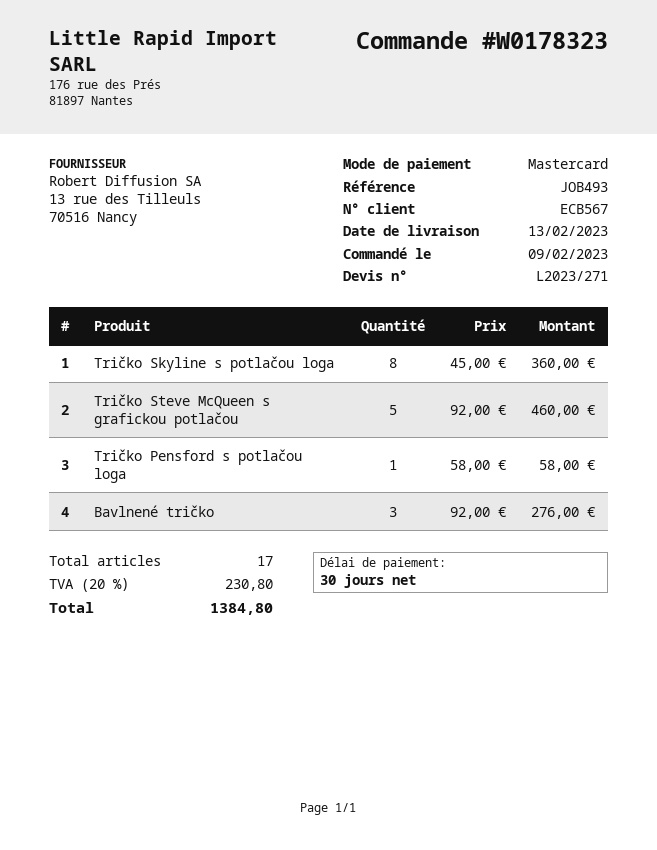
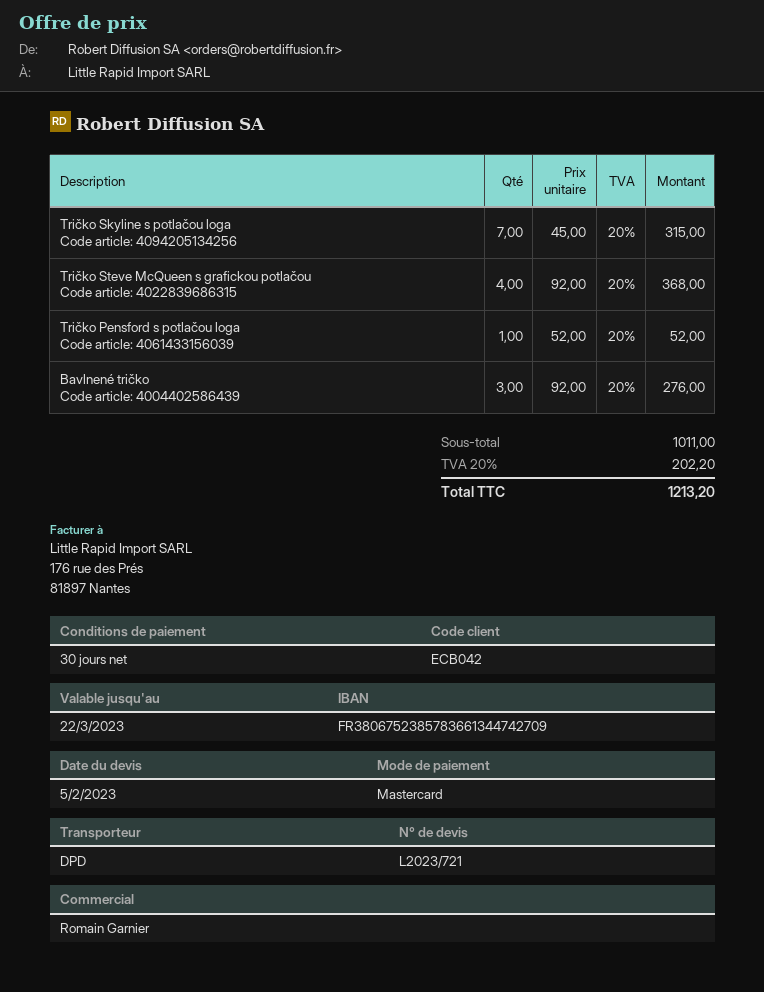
quote number: L2023/271 -> L2023/721
customer number: ECB567 -> ECB042
Tričko Skyline s potlačou loga: 8 x 45.00 = 360.00 -> 7 x 45.00 = 315.00
Tričko Steve McQueen s grafickou potlačou: 5 x 92.00 = 460.00 -> 4 x 92.00 = 368.00
Tričko Pensford s potlačou loga: 1 x 58.00 = 58.00 -> 1 x 52.00 = 52.00
tax: 20% = 230.80 -> 20% = 202.20
total: 1384.80 -> 1213.20

